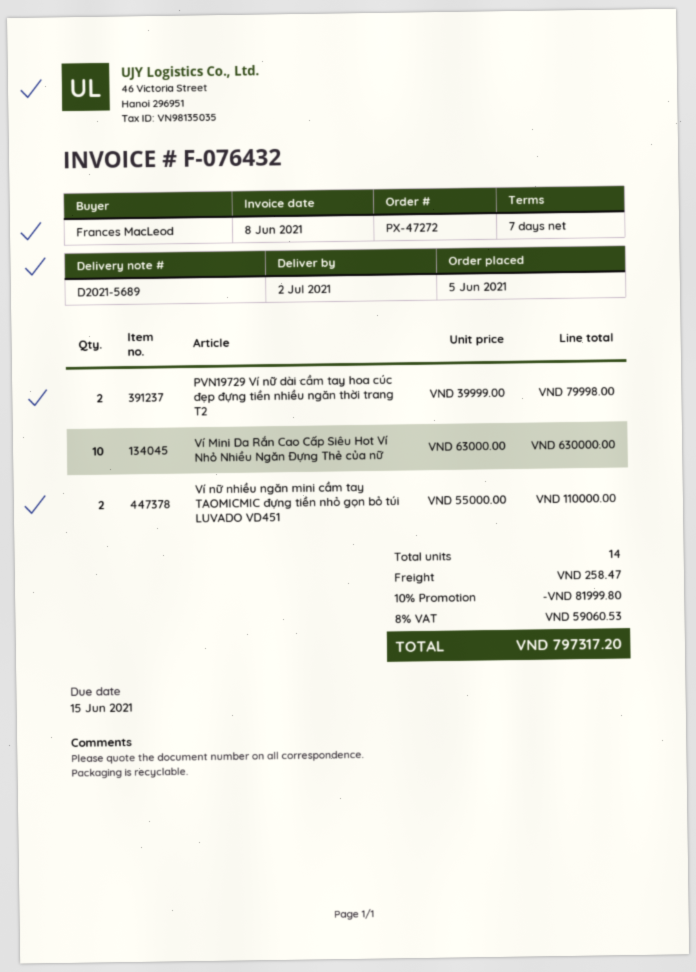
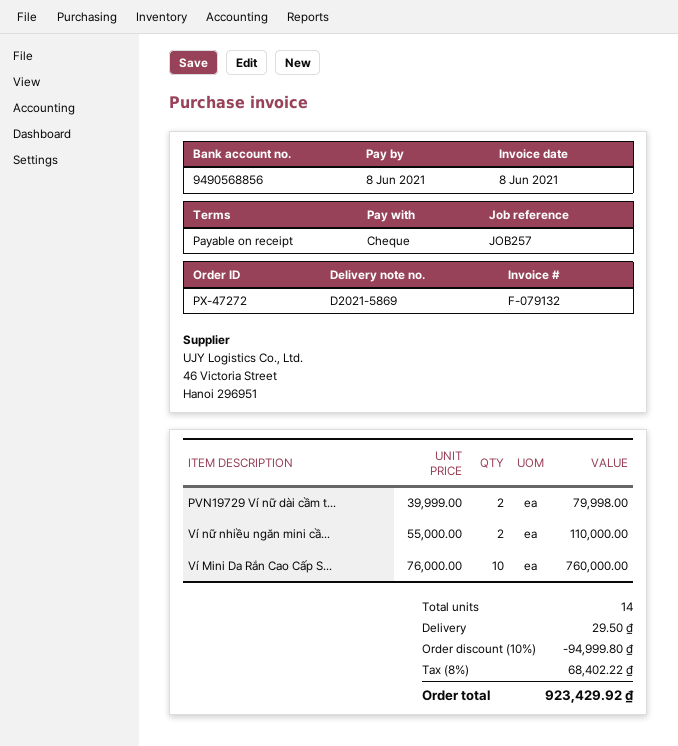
delivery note number: D2021-5689 -> D2021-5869
invoice number: F-076432 -> F-079132
payment terms: 7 days -> on receipt
due date: 2021-06-15 -> 2021-06-08
Ví Mini Da Rắn Cao Cấp Siêu Hot Ví Nhỏ Nhiều Ngăn Đựng Thẻ của nữ: 10 x 63000.00 = 630000.00 -> 10 x 76000.00 = 760000.00
discount: 10% = 81999.80 -> 10% = 94999.80
shipping: 258.47 -> 29.50
tax: 8% = 59060.53 -> 8% = 68402.22
total: 797317.20 -> 923429.92

